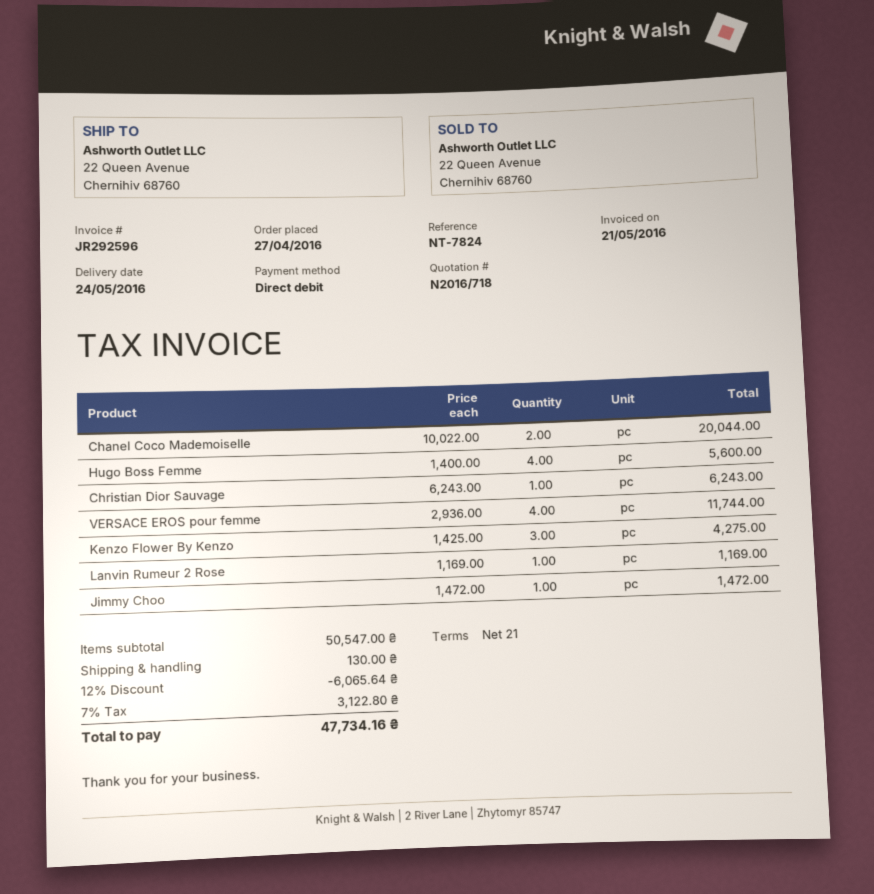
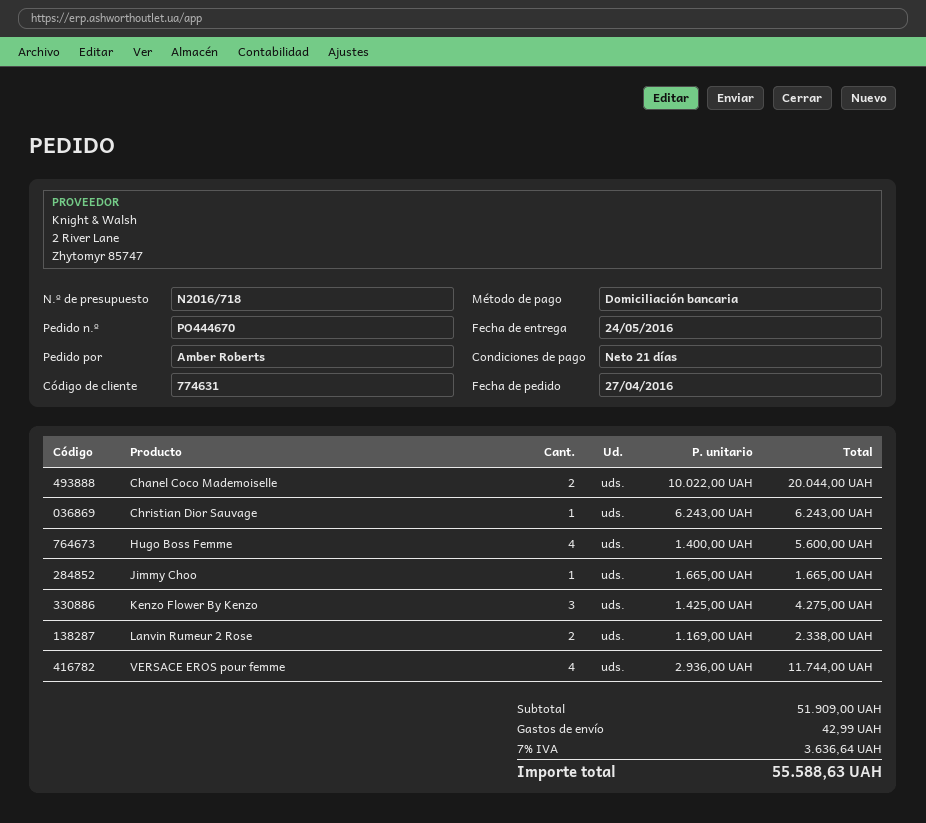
Lanvin Rumeur 2 Rose: 1 x 1169.00 = 1169.00 -> 2 x 1169.00 = 2338.00
Jimmy Choo: 1 x 1472.00 = 1472.00 -> 1 x 1665.00 = 1665.00
subtotal: 50547.00 -> 51909.00
discount: 12% = 6065.64 -> none
shipping: 130.00 -> 42.99
tax: 7% = 3122.80 -> 7% = 3636.64
total: 47734.16 -> 55588.63

